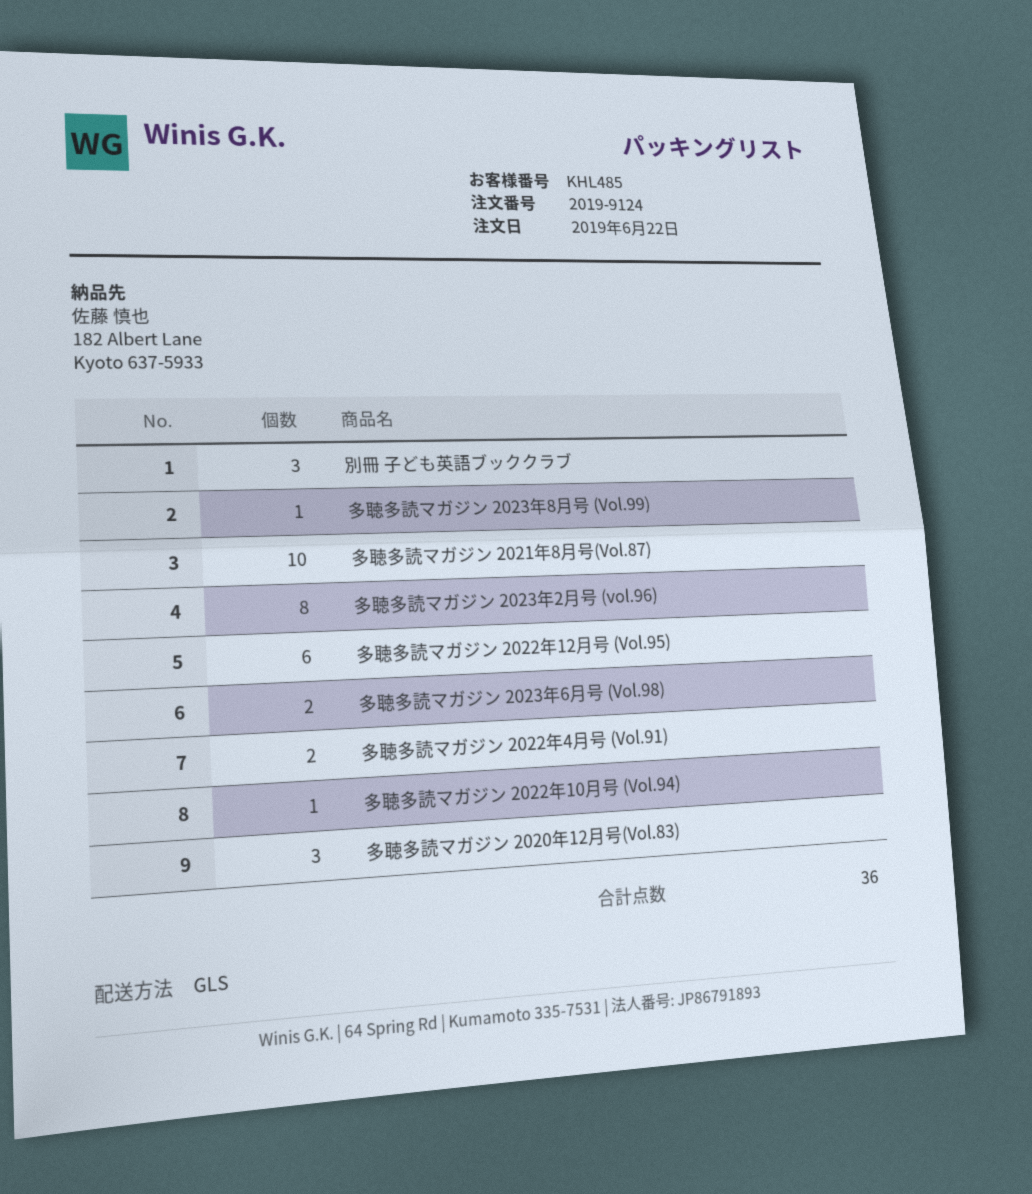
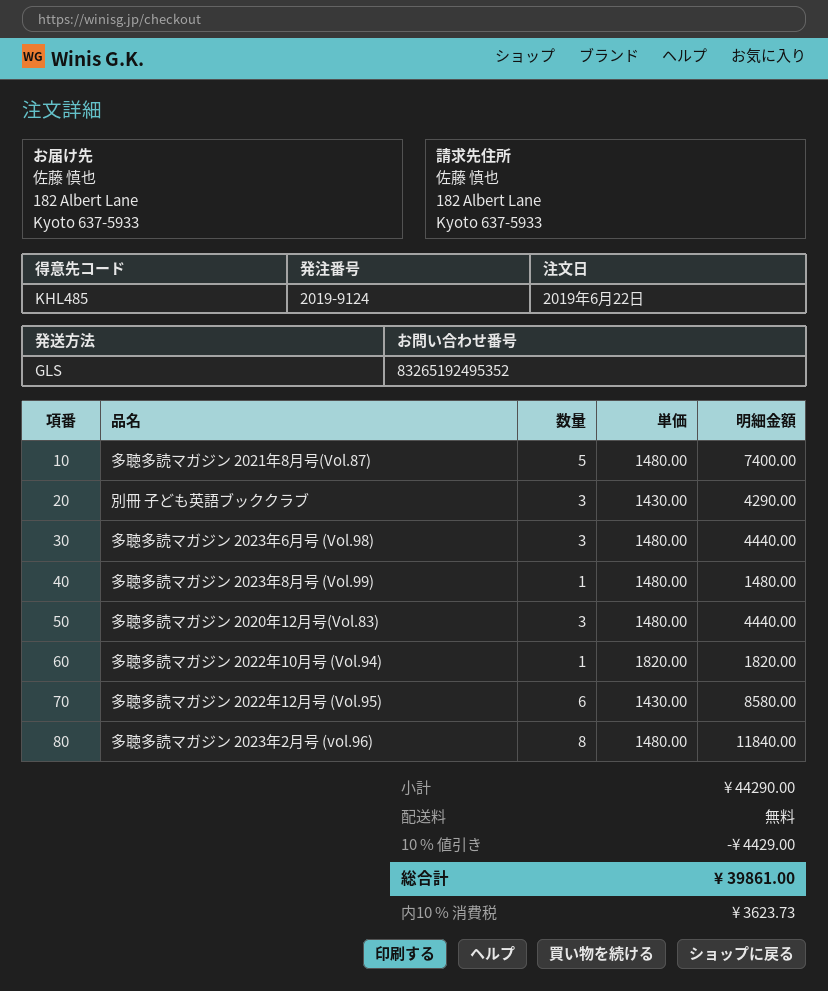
多聴多読マガジン 2021年8月号(Vol.87): 10 -> 5
多聴多読マガジン 2023年6月号 (Vol.98): 2 -> 3
多聴多読マガジン 2022年4月号 (Vol.91): 2 -> none

